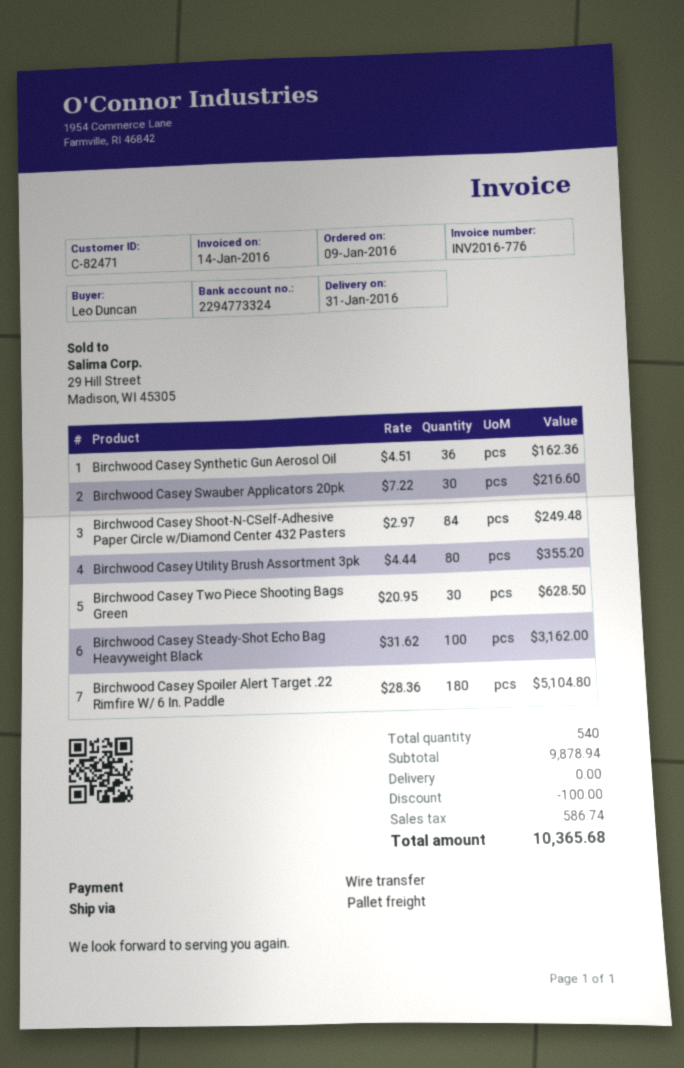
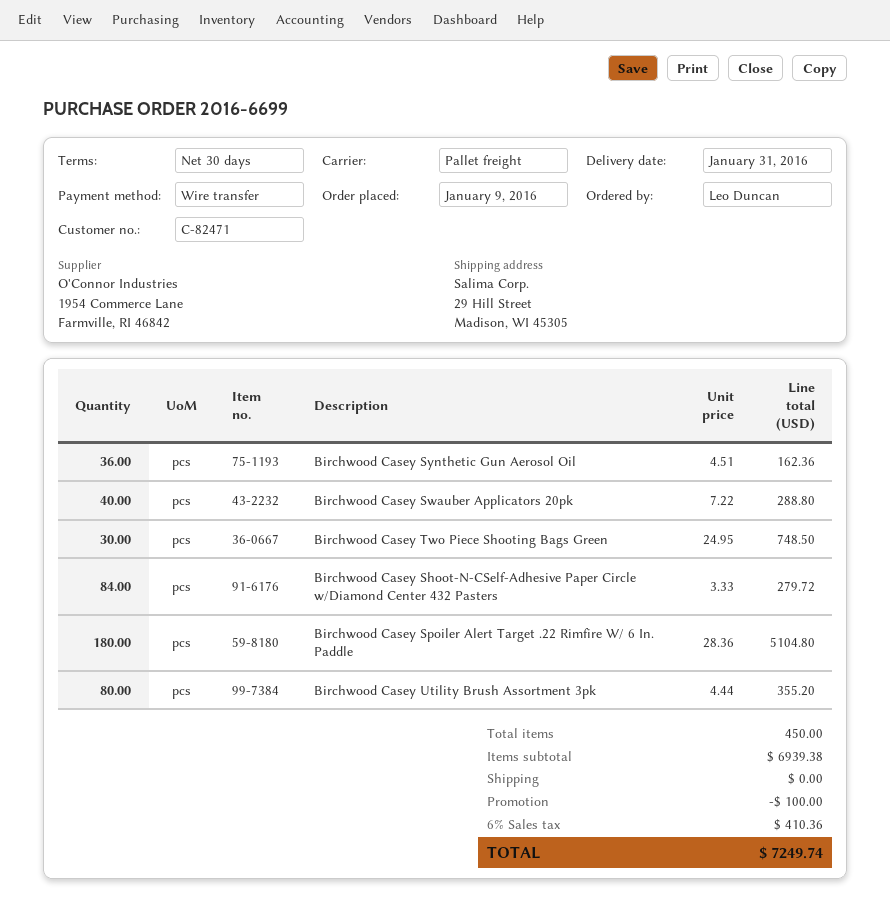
Birchwood Casey Swauber Applicators 20pk: 30 x 7.22 = 216.60 -> 40 x 7.22 = 288.80
Birchwood Casey Shoot-N-CSelf-Adhesive Paper Circle w/Diamond Center 432 Pasters: 84 x 2.97 = 249.48 -> 84 x 3.33 = 279.72
Birchwood Casey Two Piece Shooting Bags Green: 30 x 20.95 = 628.50 -> 30 x 24.95 = 748.50
Birchwood Casey Steady-Shot Echo Bag Heavyweight Black: 100 x 31.62 = 3162.00 -> none
total quantity: 540 -> 450
subtotal: 9878.94 -> 6939.38
tax: 586.74 -> 410.36
total: 10365.68 -> 7249.74

